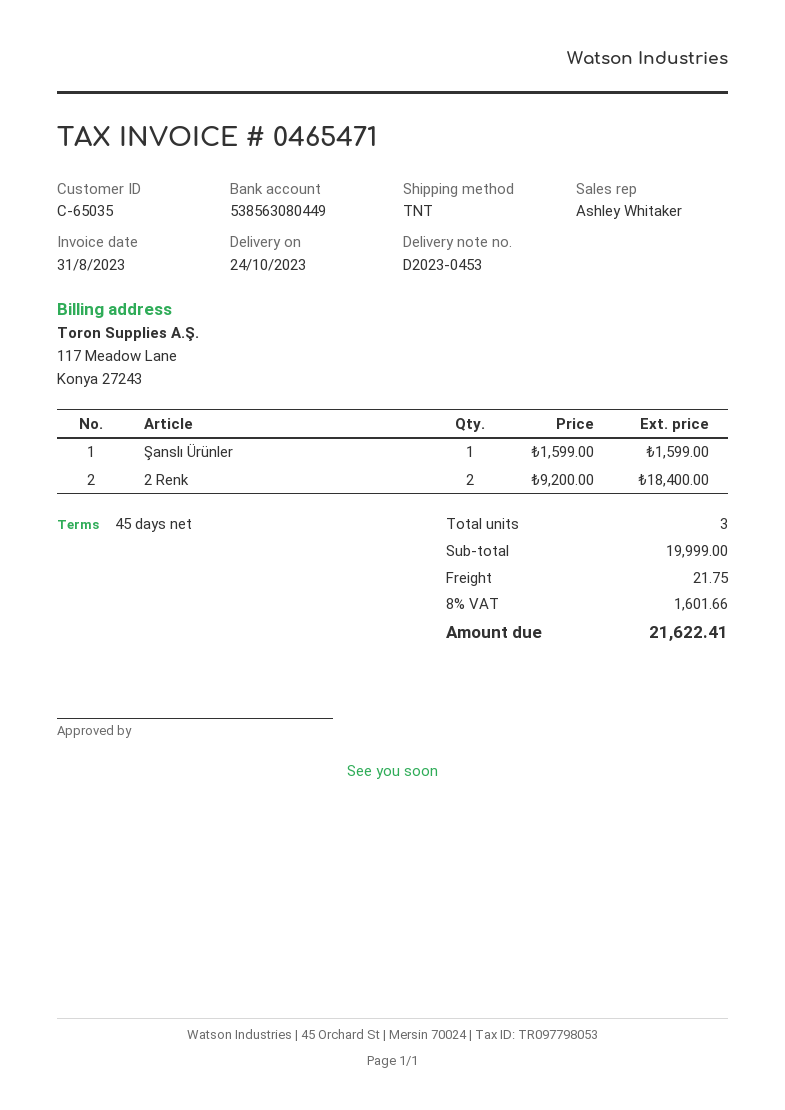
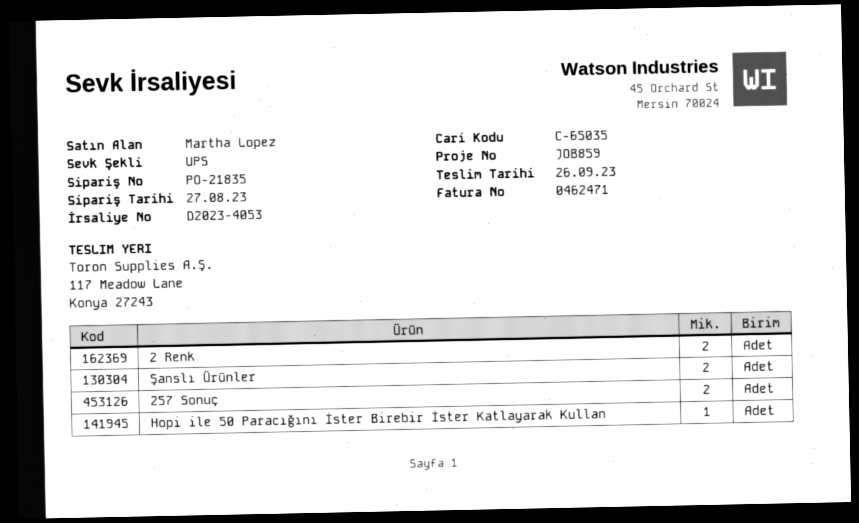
delivery note number: D2023-0453 -> D2023-4053
delivery date: 2023-10-24 -> 2023-09-26
invoice number: 0465471 -> 0462471
shipping method: TNT -> UPS
Şanslı Ürünler: 1 -> 2
257 Sonuç: none -> 2
Hopi ile 50 Paracığını İster Birebir İster Katlayarak Kullan: none -> 1

